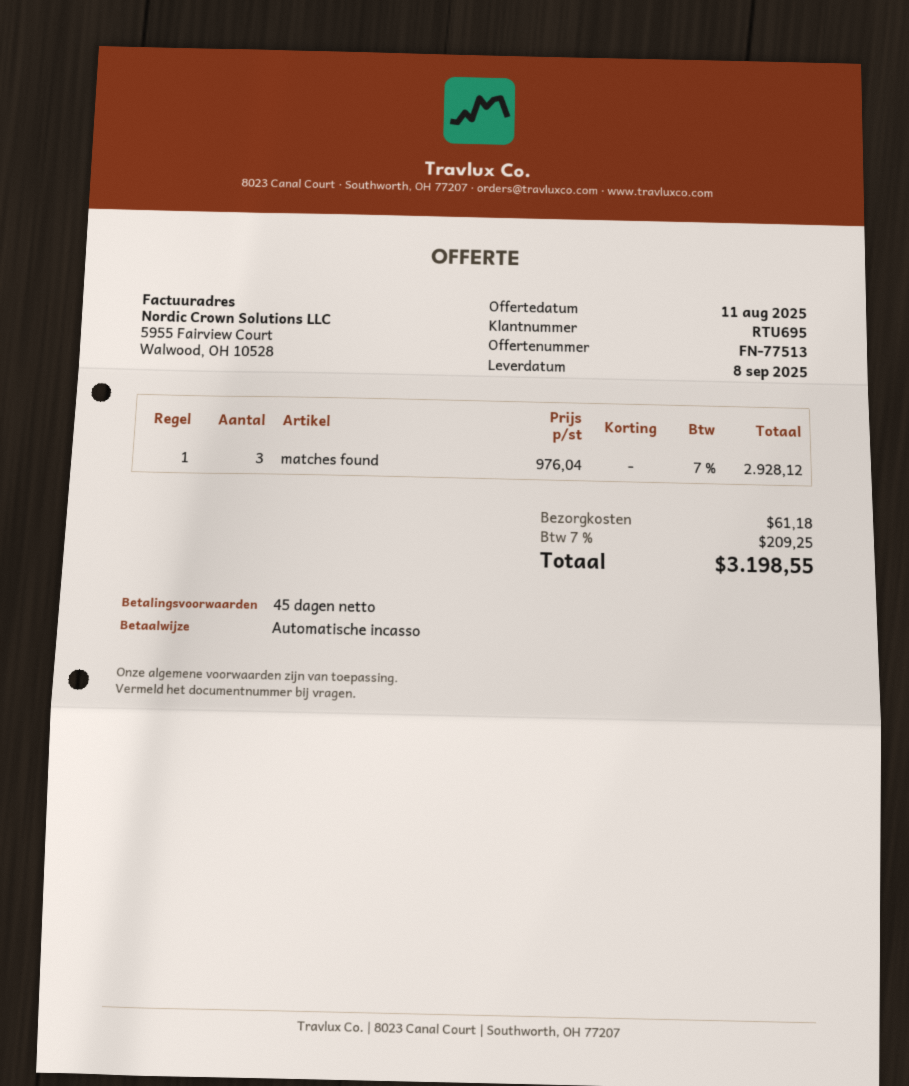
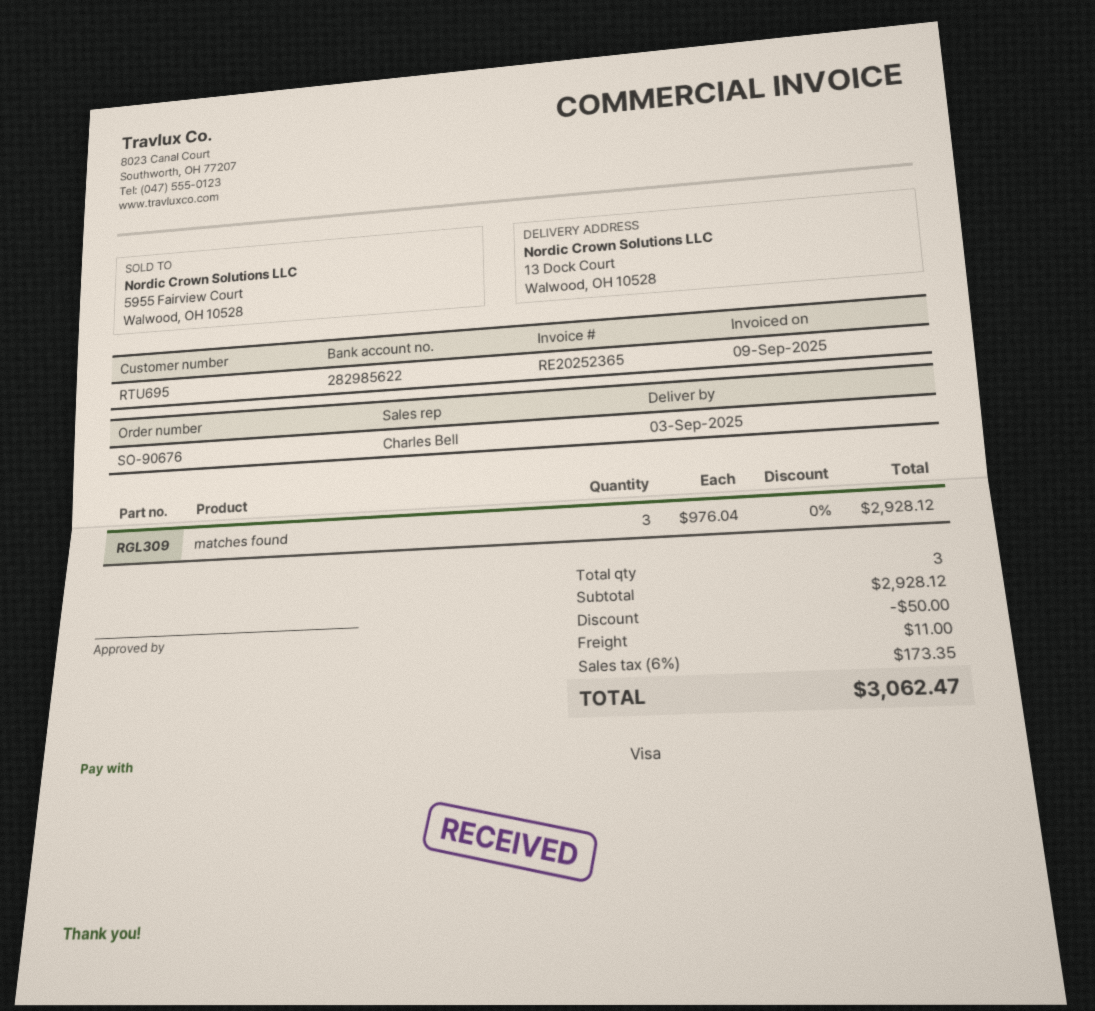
delivery date: 2025-09-08 -> 2025-09-03
payment method: direct debit -> Visa
discount: none -> 50.00
shipping: 61.18 -> 11.00
tax: 7% = 209.25 -> 6% = 173.35
total: 3198.55 -> 3062.47

